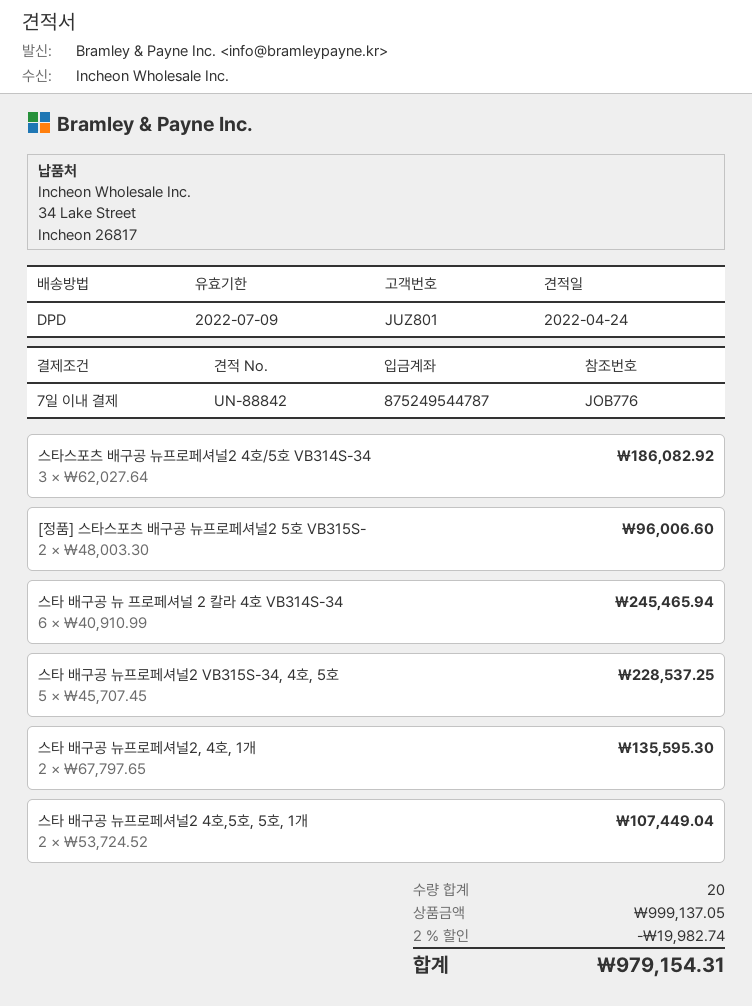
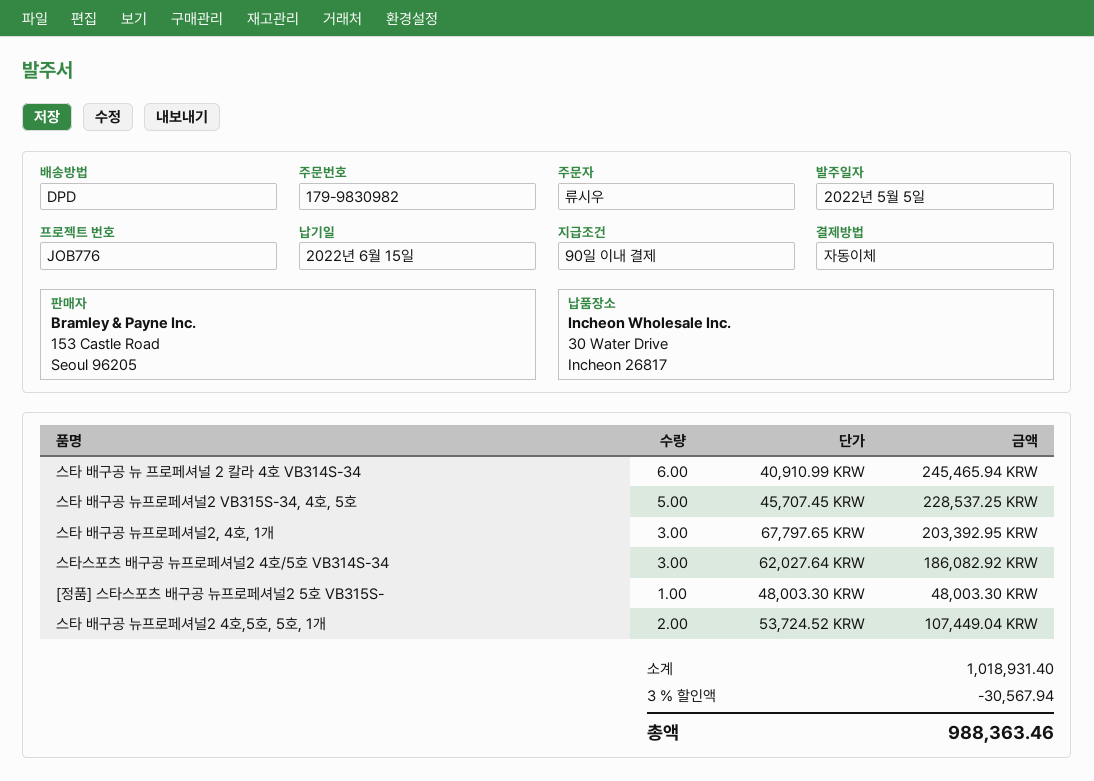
payment terms: 7 days -> 90 days
ship to: 34 Lake Street, Incheon 26817 -> 30 Water Drive, Incheon 26817
[정품] 스타스포츠 배구공 뉴프로페셔널2 5호 VB315S-: 2 x 48003.30 = 96006.60 -> 1 x 48003.30 = 48003.30
스타 배구공 뉴프로페셔널2, 4호, 1개: 2 x 67797.65 = 135595.30 -> 3 x 67797.65 = 203392.95
subtotal: 999137.05 -> 1018931.40
discount: 2% = 19982.74 -> 3% = 30567.94
total: 979154.31 -> 988363.46

